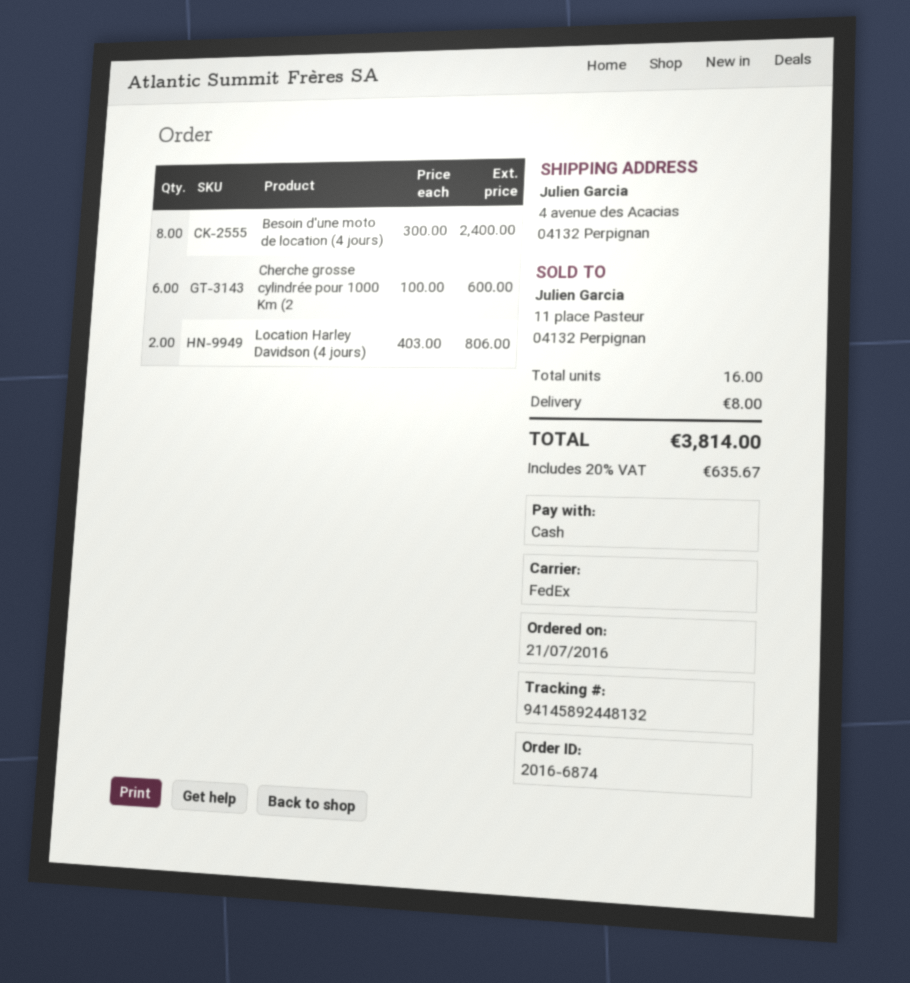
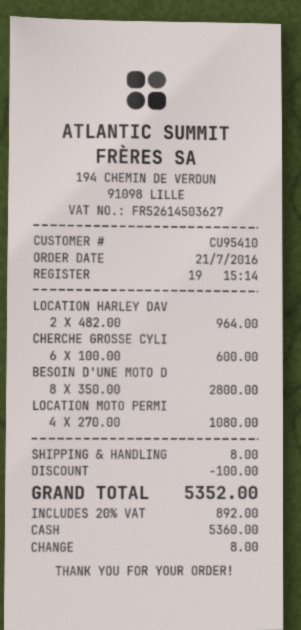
Besoin d'une moto de location (4 jours): 8 x 300.00 = 2400.00 -> 8 x 350.00 = 2800.00
Location Harley Davidson (4 jours): 2 x 403.00 = 806.00 -> 2 x 482.00 = 964.00
LOCATION MOTO PERMI: none -> 4 x 270.00 = 1080.00
discount: none -> 100.00
tax: 20% = 635.67 -> 20% = 892.00
total: 3814.00 -> 5352.00

